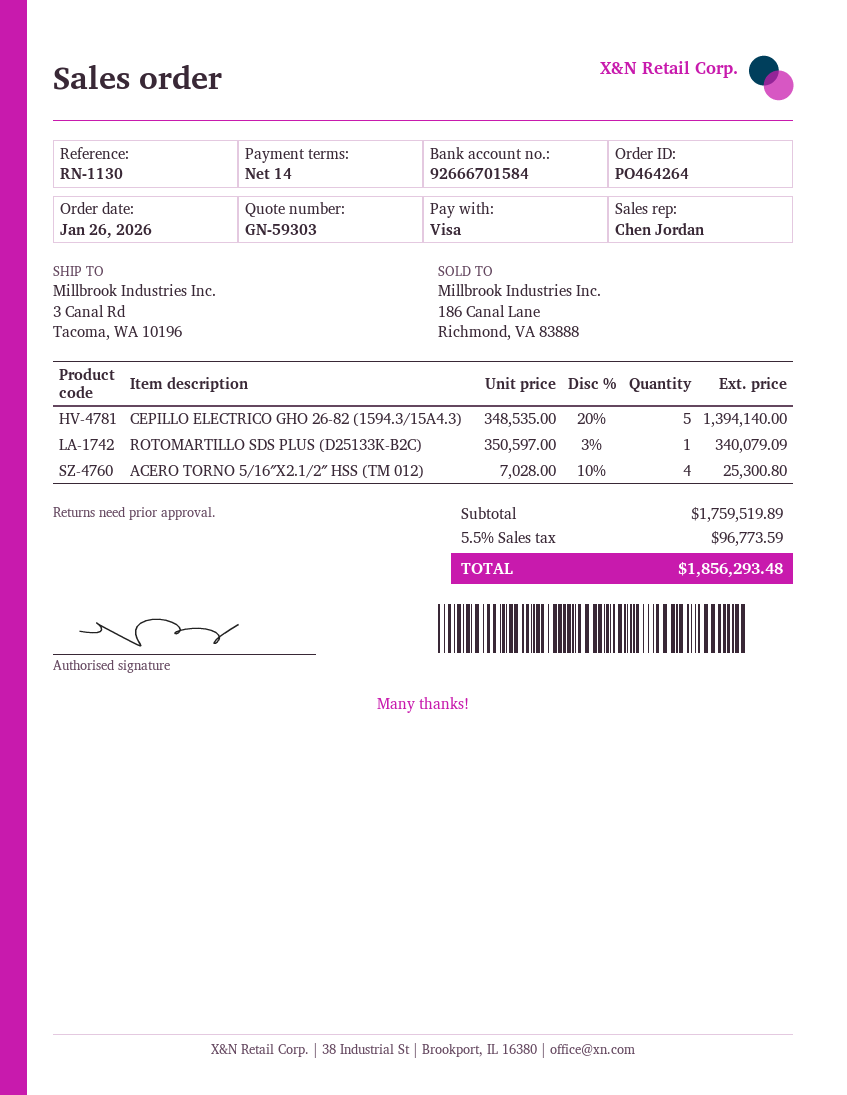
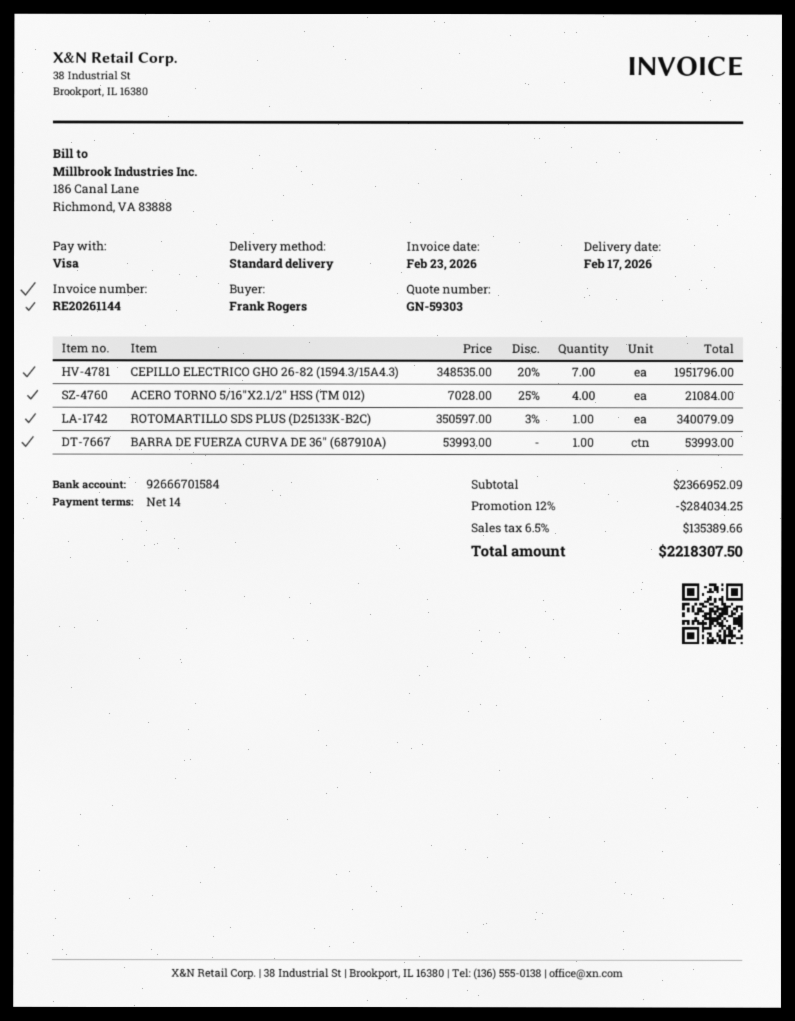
CEPILLO ELECTRICO GHO 26-82 (1594.3/15A4.3): 5 x 348535.00 - 20% = 1394140.00 -> 7 x 348535.00 - 20% = 1951796.00
ACERO TORNO 5/16″X2.1/2″ HSS (TM 012): 4 x 7028.00 - 10% = 25300.80 -> 4 x 7028.00 - 25% = 21084.00
BARRA DE FUERZA CURVA DE 36″ (687910A): none -> 1 x 53993.00 = 53993.00
subtotal: 1759519.89 -> 2366952.09
discount: none -> 12% = 284034.25
tax: 5.5% = 96773.59 -> 6.5% = 135389.66
total: 1856293.48 -> 2218307.50

